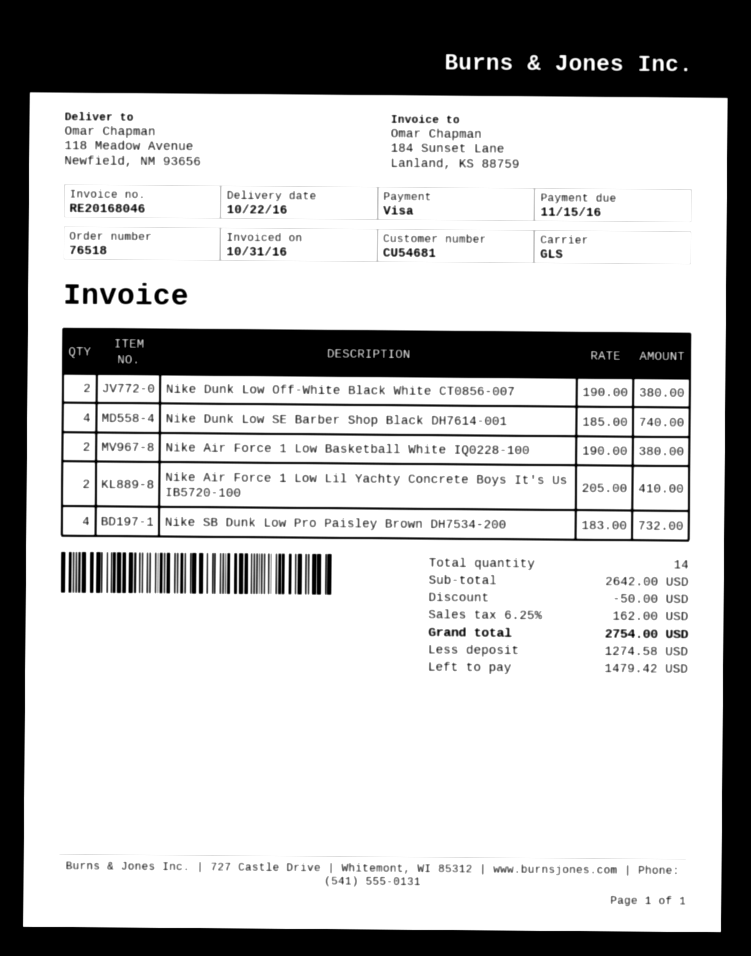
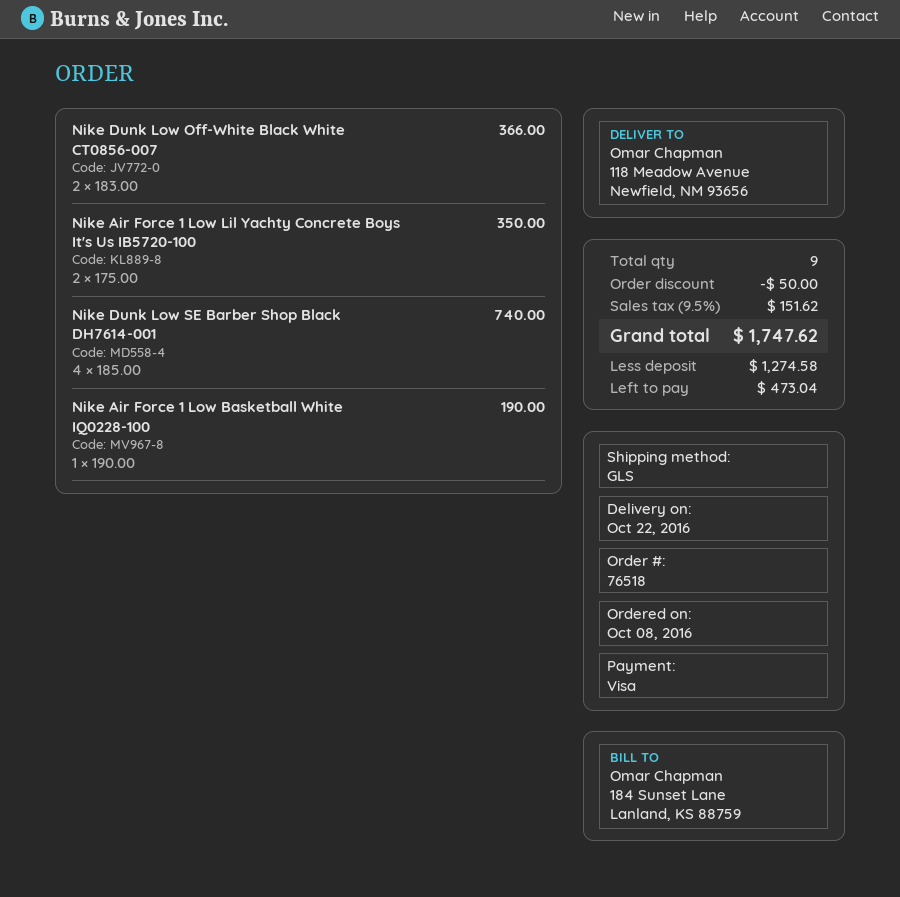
Nike Dunk Low Off-White Black White CT0856-007: 2 x 190.00 = 380.00 -> 2 x 183.00 = 366.00
Nike Air Force 1 Low Basketball White IQ0228-100: 2 x 190.00 = 380.00 -> 1 x 190.00 = 190.00
Nike Air Force 1 Low Lil Yachty Concrete Boys It's Us IB5720-100: 2 x 205.00 = 410.00 -> 2 x 175.00 = 350.00
Nike SB Dunk Low Pro Paisley Brown DH7534-200: 4 x 183.00 = 732.00 -> none
total quantity: 14 -> 9
tax: 6.25% = 162.00 -> 9.5% = 151.62
total: 2754.00 -> 1747.62
balance: 1479.42 -> 473.04

